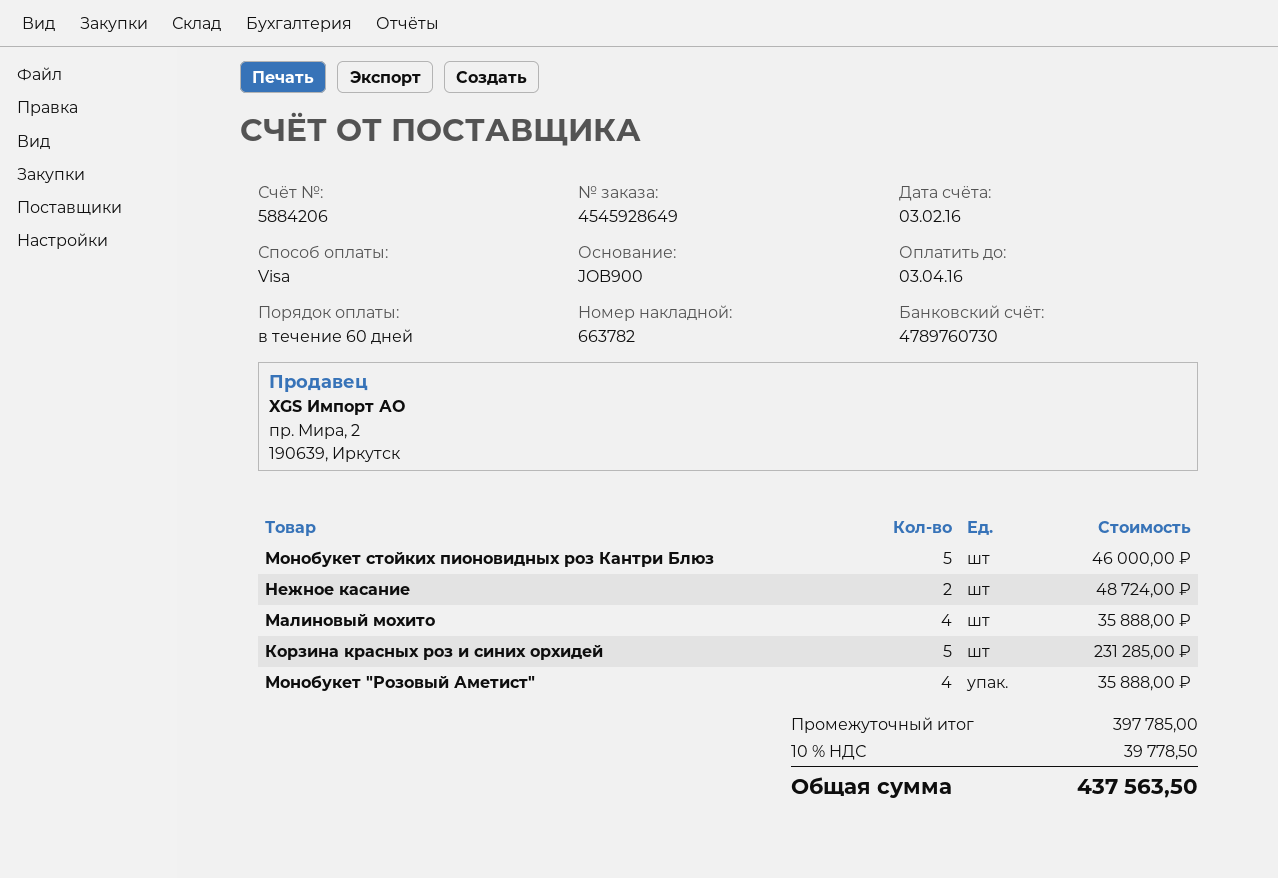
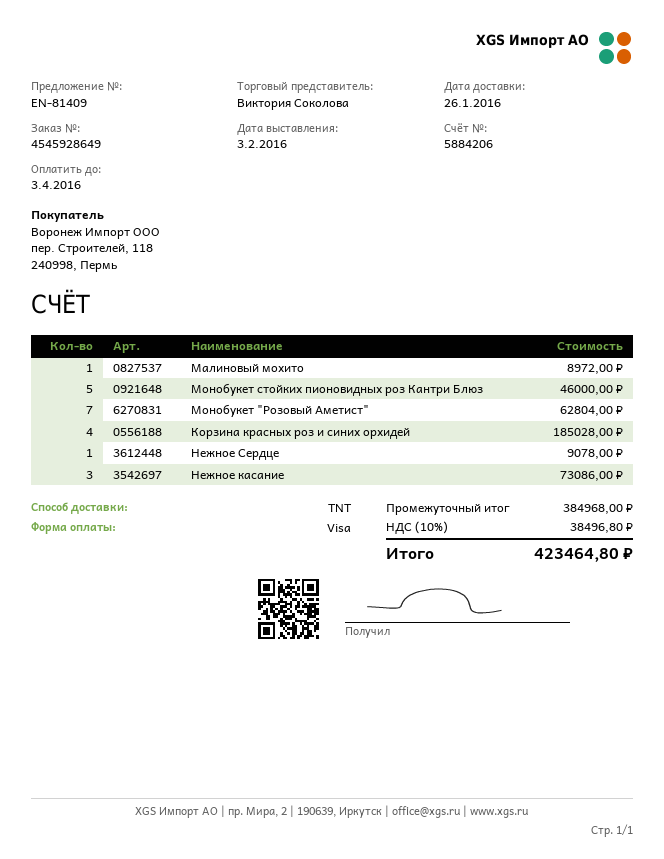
Нежное касание: 2 for 48724.00 -> 3 for 73086.00
Малиновый мохито: 4 for 35888.00 -> 1 for 8972.00
Корзина красных роз и синих орхидей: 5 for 231285.00 -> 4 for 185028.00
Монобукет "Розовый Аметист": 4 for 35888.00 -> 7 for 62804.00
Нежное Сердце: none -> 1 for 9078.00
subtotal: 397785.00 -> 384968.00
tax: 10% = 39778.50 -> 10% = 38496.80
total: 437563.50 -> 423464.80

